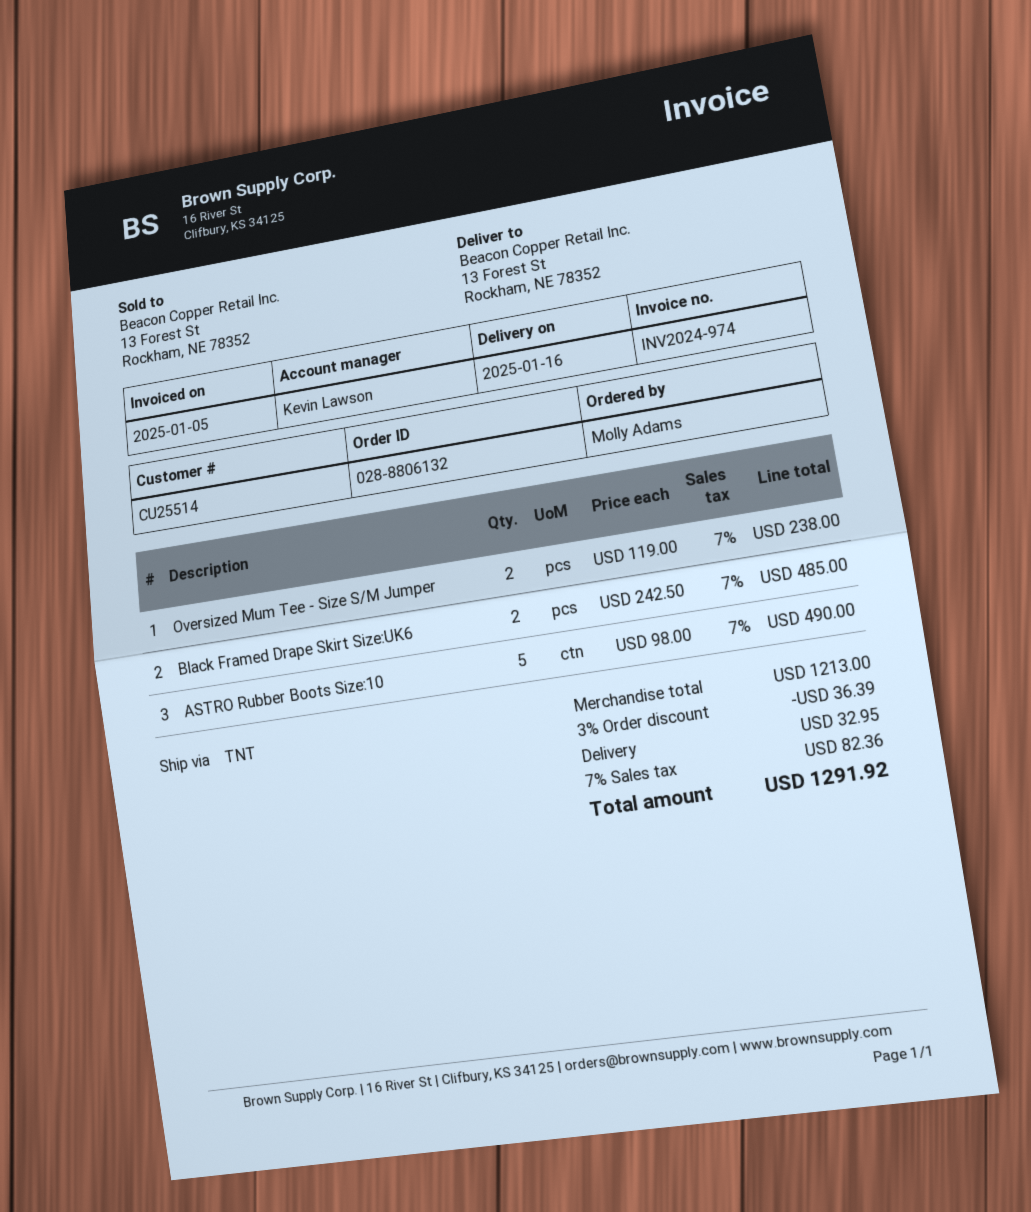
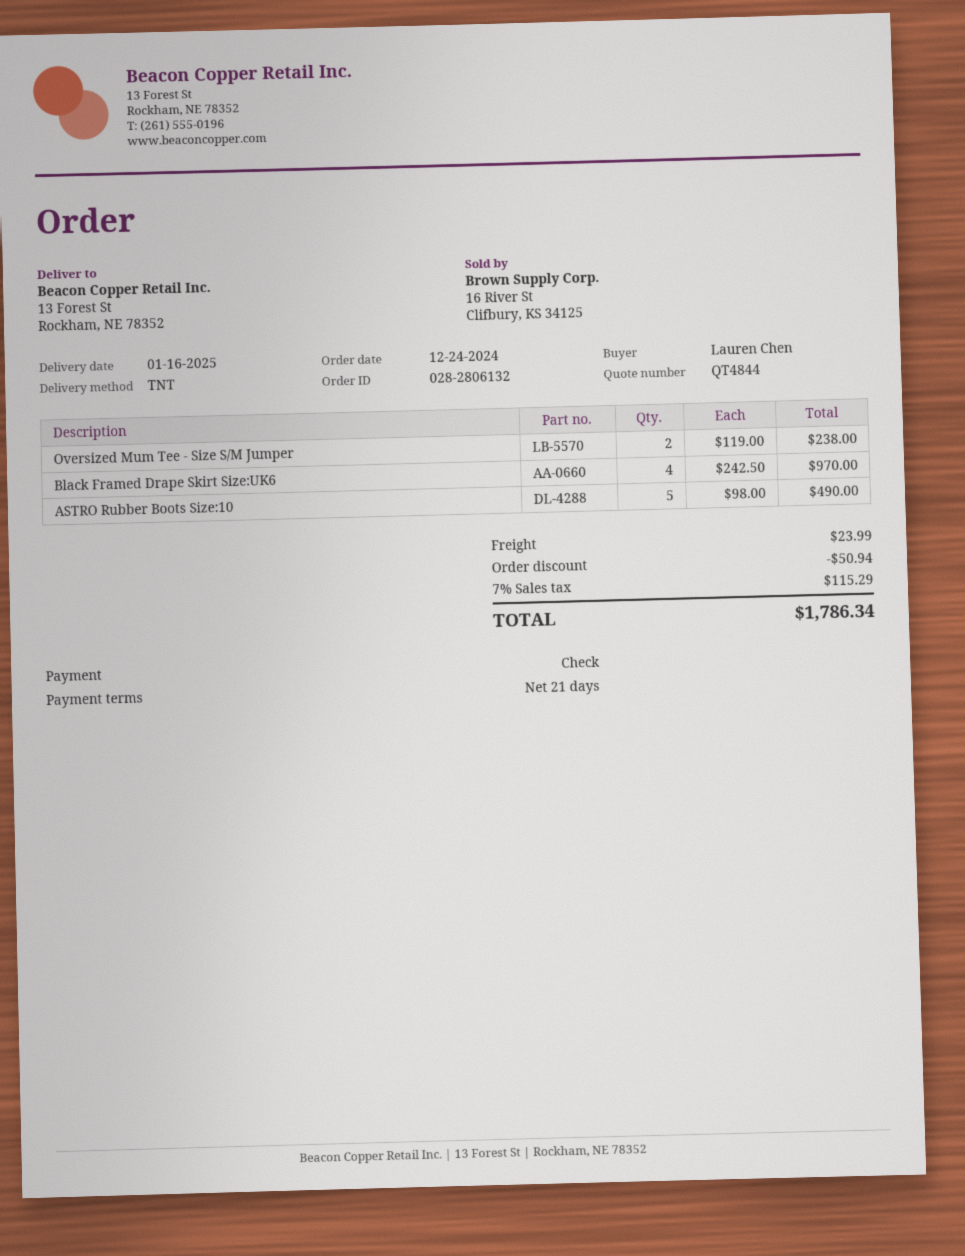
order number: 028-8806132 -> 028-2806132
ordered by: Molly Adams -> Lauren Chen
Black Framed Drape Skirt Size:UK6: 2 x 242.50 = 485.00 -> 4 x 242.50 = 970.00
discount: 36.39 -> 50.94
shipping: 32.95 -> 23.99
tax: 7% = 82.36 -> 7% = 115.29
total: 1291.92 -> 1786.34

